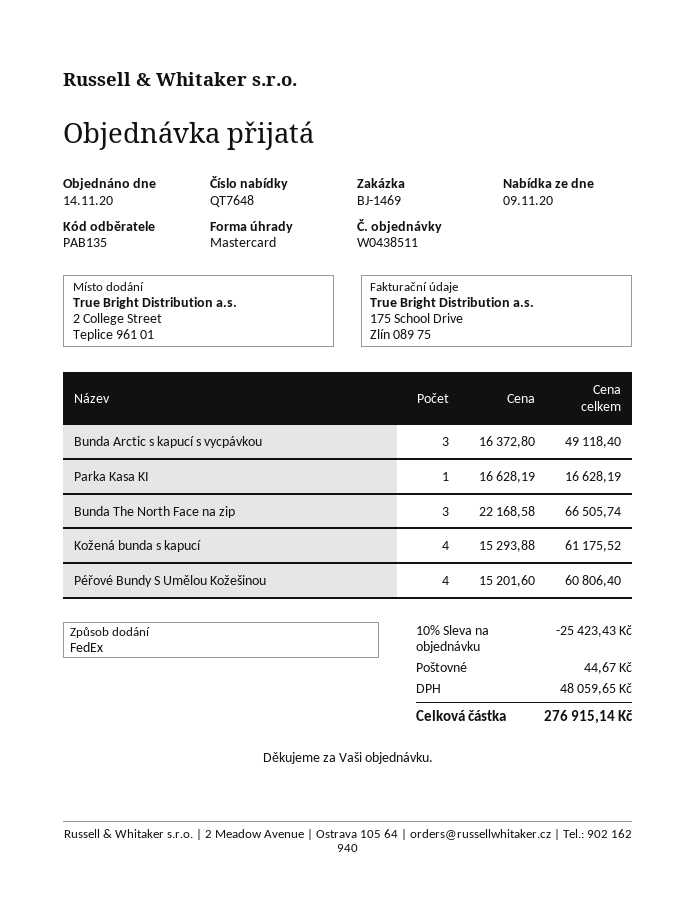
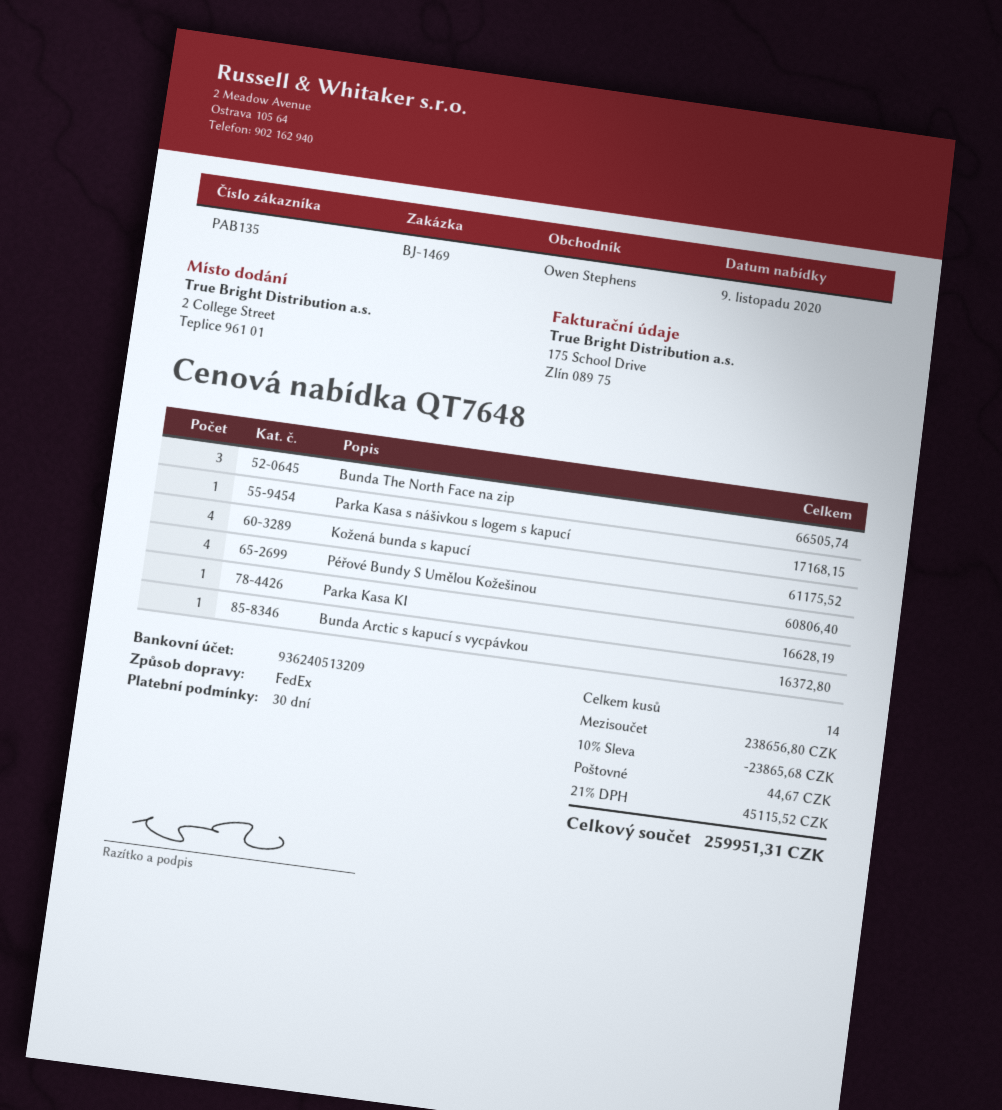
Bunda Arctic s kapucí s vycpávkou: 3 for 49118.40 -> 1 for 16372.80
Parka Kasa s nášivkou s logem s kapucí: none -> 1 for 17168.15
discount: 10% = 25423.43 -> 10% = 23865.68
tax: 48059.65 -> 45115.52
total: 276915.14 -> 259951.31

